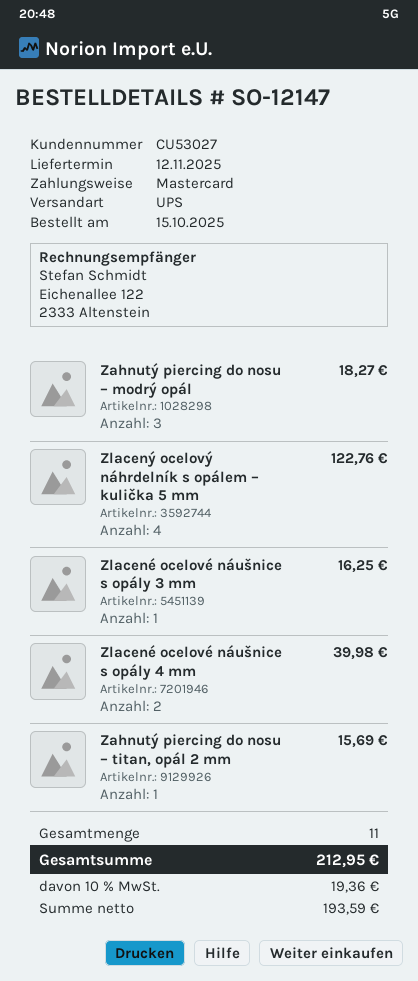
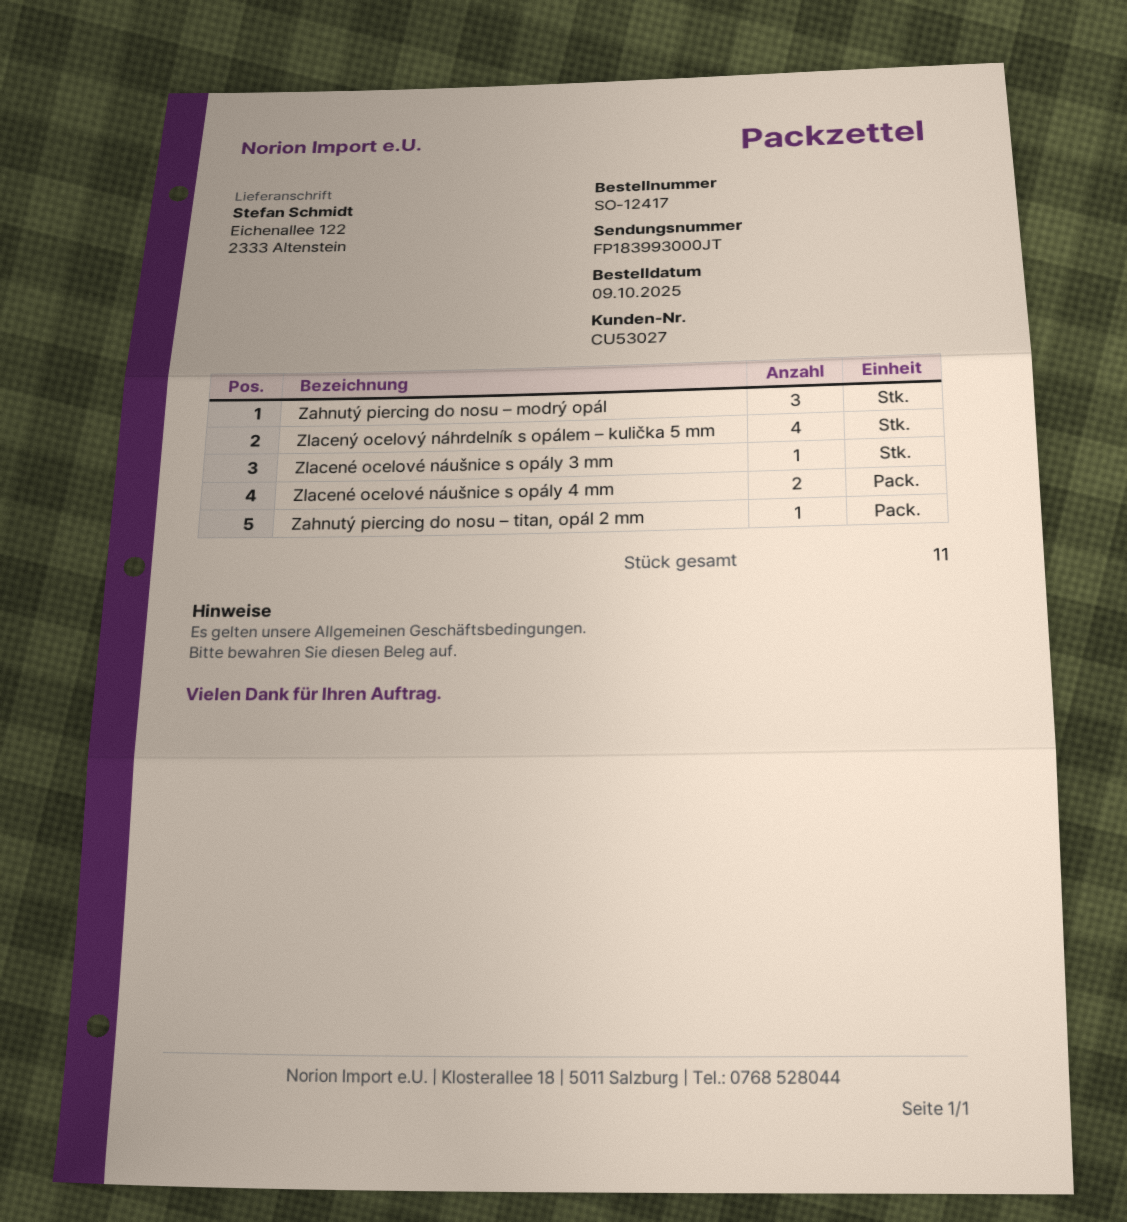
order number: SO-12147 -> SO-12417
order date: 2025-10-15 -> 2025-10-09

